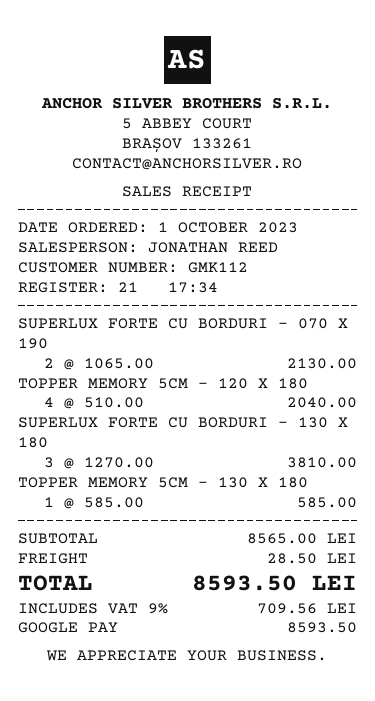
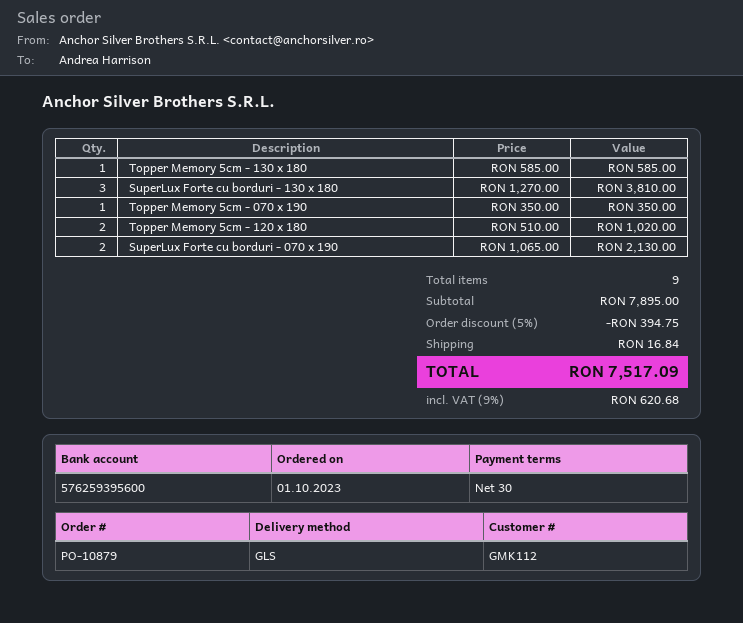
TOPPER MEMORY 5CM - 120 X 180: 4 x 510.00 = 2040.00 -> 2 x 510.00 = 1020.00
Topper Memory 5cm - 070 x 190: none -> 1 x 350.00 = 350.00
subtotal: 8565.00 -> 7895.00
discount: none -> 5% = 394.75
shipping: 28.50 -> 16.84
tax: 9% = 709.56 -> 9% = 620.68
total: 8593.50 -> 7517.09

